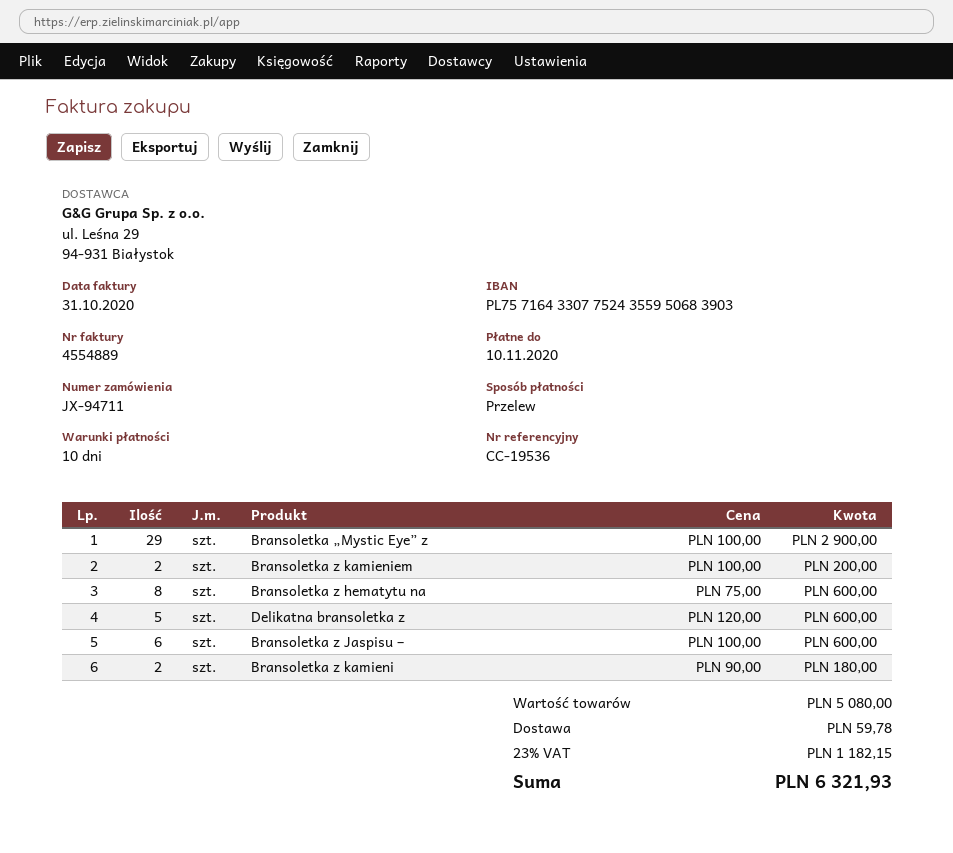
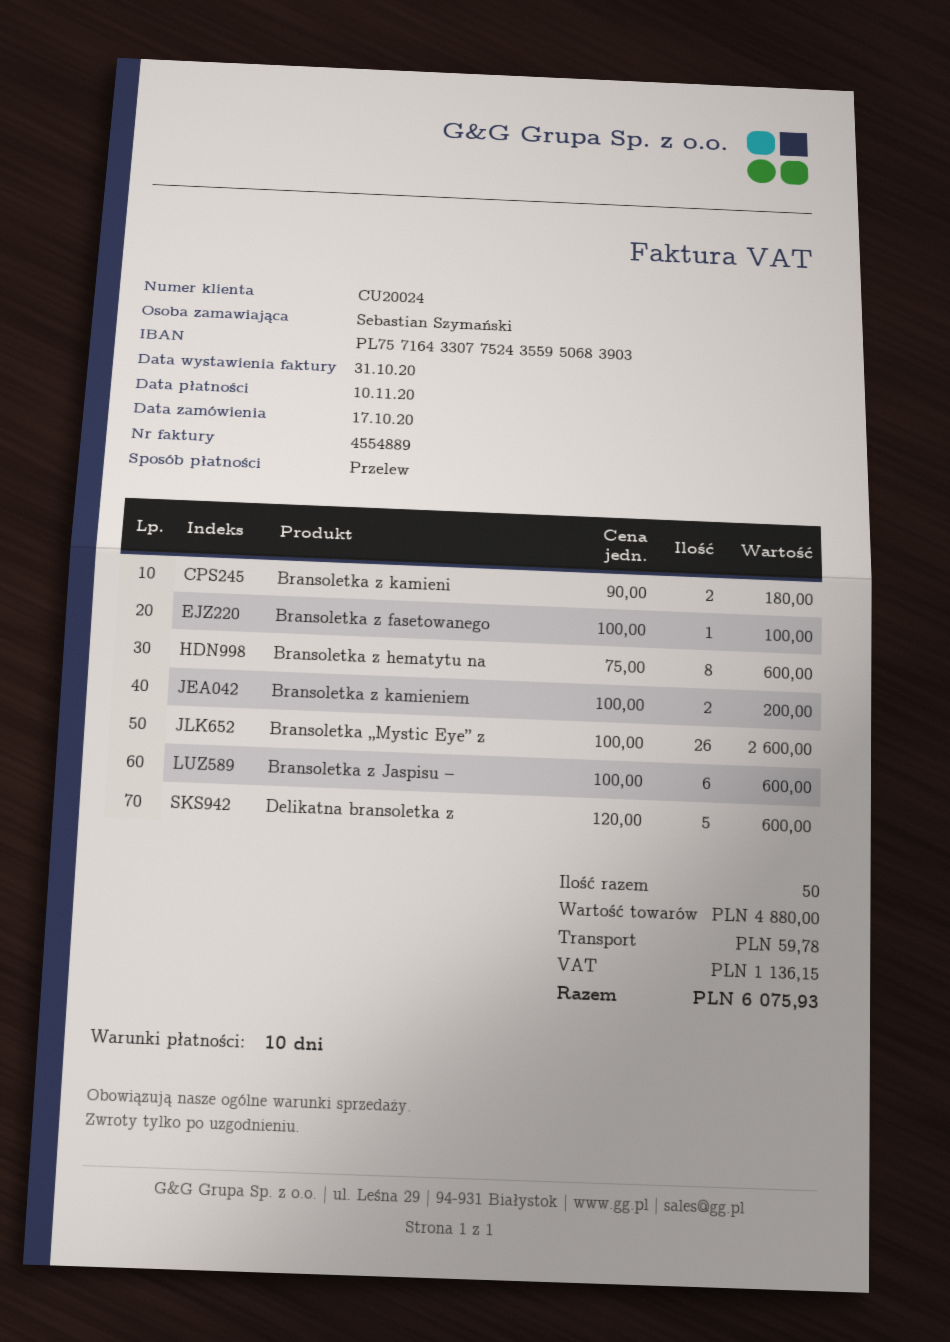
Bransoletka „Mystic Eye” z: 29 x 100.00 = 2900.00 -> 26 x 100.00 = 2600.00
Bransoletka z fasetowanego: none -> 1 x 100.00 = 100.00
subtotal: 5080.00 -> 4880.00
tax: 1182.15 -> 1136.15
total: 6321.93 -> 6075.93

